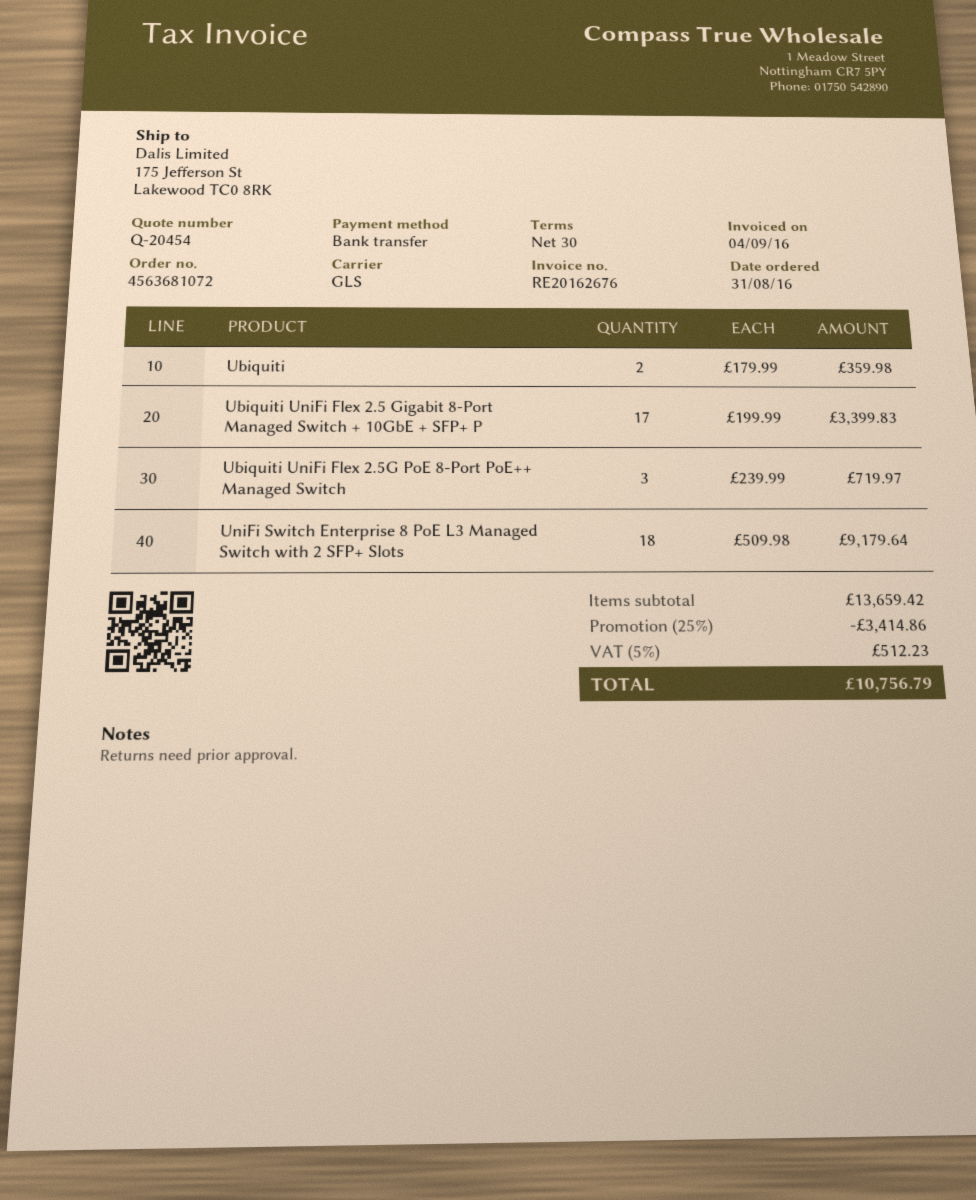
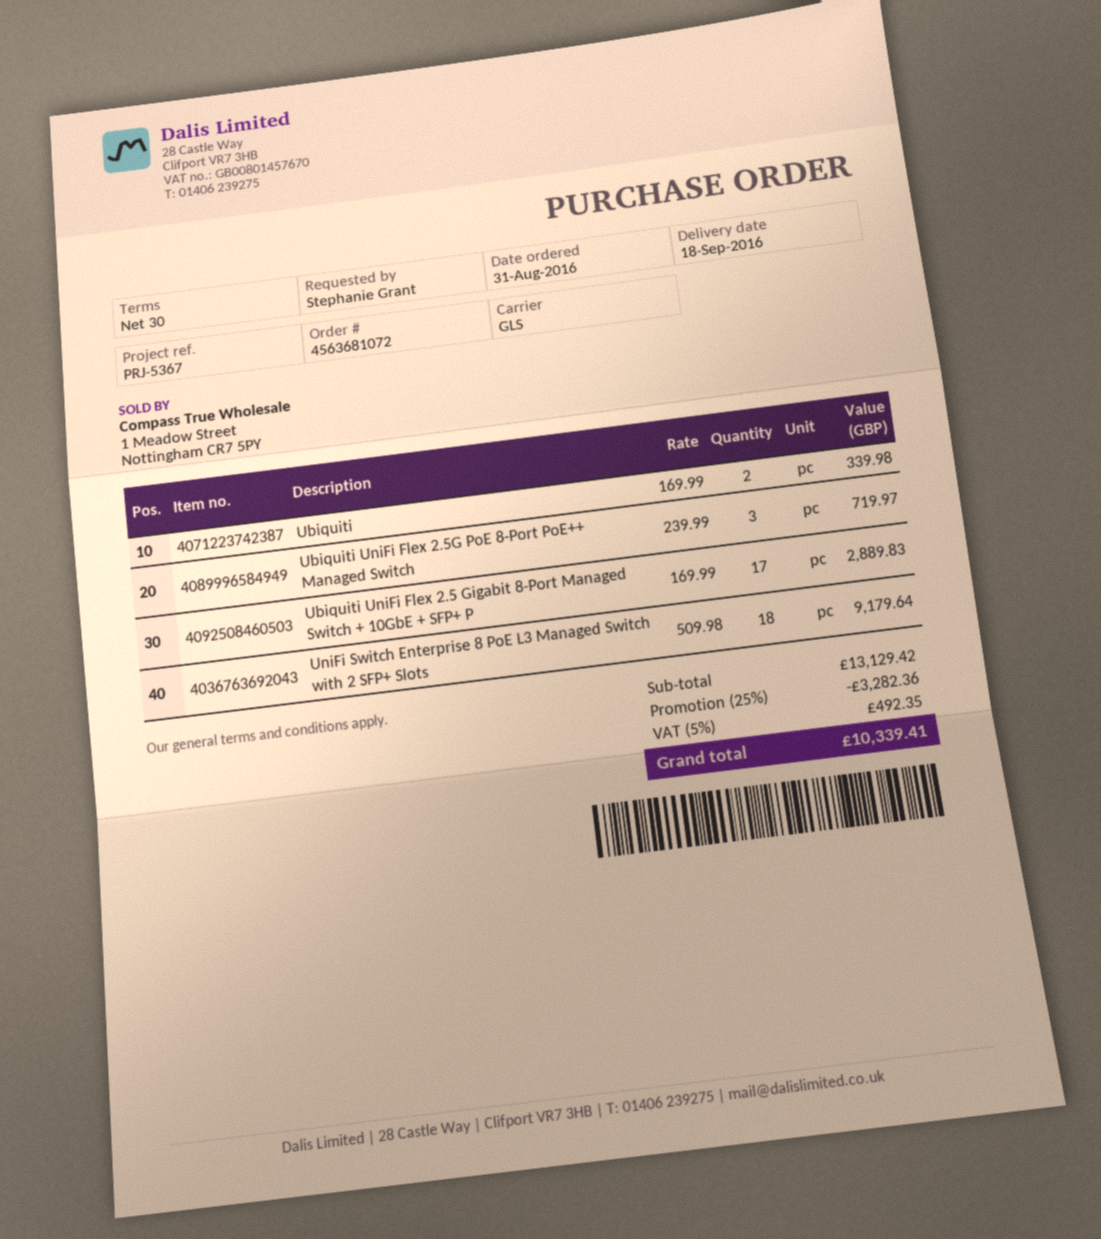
Ubiquiti: 2 x 179.99 = 359.98 -> 2 x 169.99 = 339.98
Ubiquiti UniFi Flex 2.5 Gigabit 8-Port Managed Switch + 10GbE + SFP+ P: 17 x 199.99 = 3399.83 -> 17 x 169.99 = 2889.83
subtotal: 13659.42 -> 13129.42
discount: 25% = 3414.86 -> 25% = 3282.36
tax: 5% = 512.23 -> 5% = 492.35
total: 10756.79 -> 10339.41

